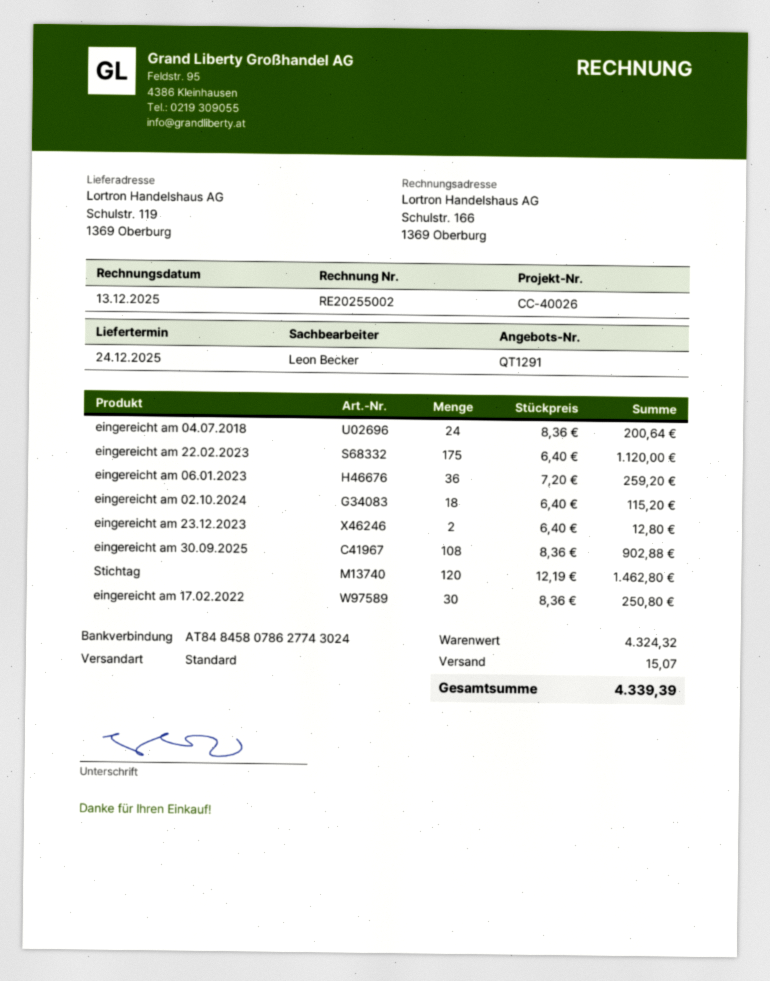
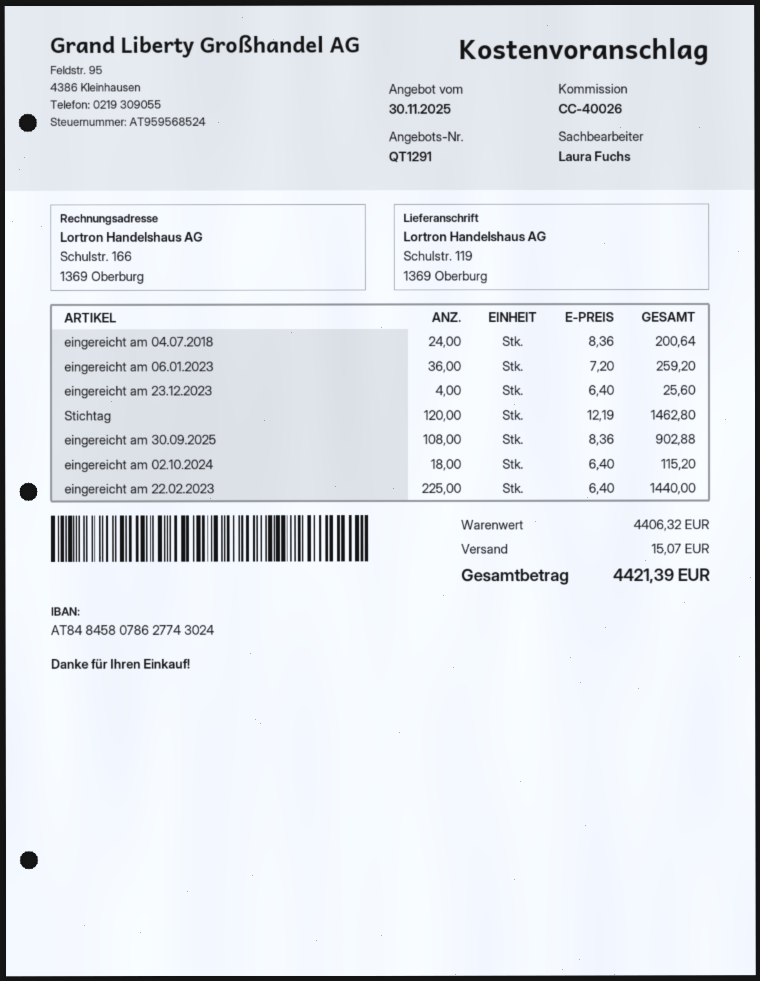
sales rep: Leon Becker -> Laura Fuchs
eingereicht am 22.02.2023: 175 x 6.40 = 1120.00 -> 225 x 6.40 = 1440.00
eingereicht am 23.12.2023: 2 x 6.40 = 12.80 -> 4 x 6.40 = 25.60
eingereicht am 17.02.2022: 30 x 8.36 = 250.80 -> none
subtotal: 4324.32 -> 4406.32
total: 4339.39 -> 4421.39

